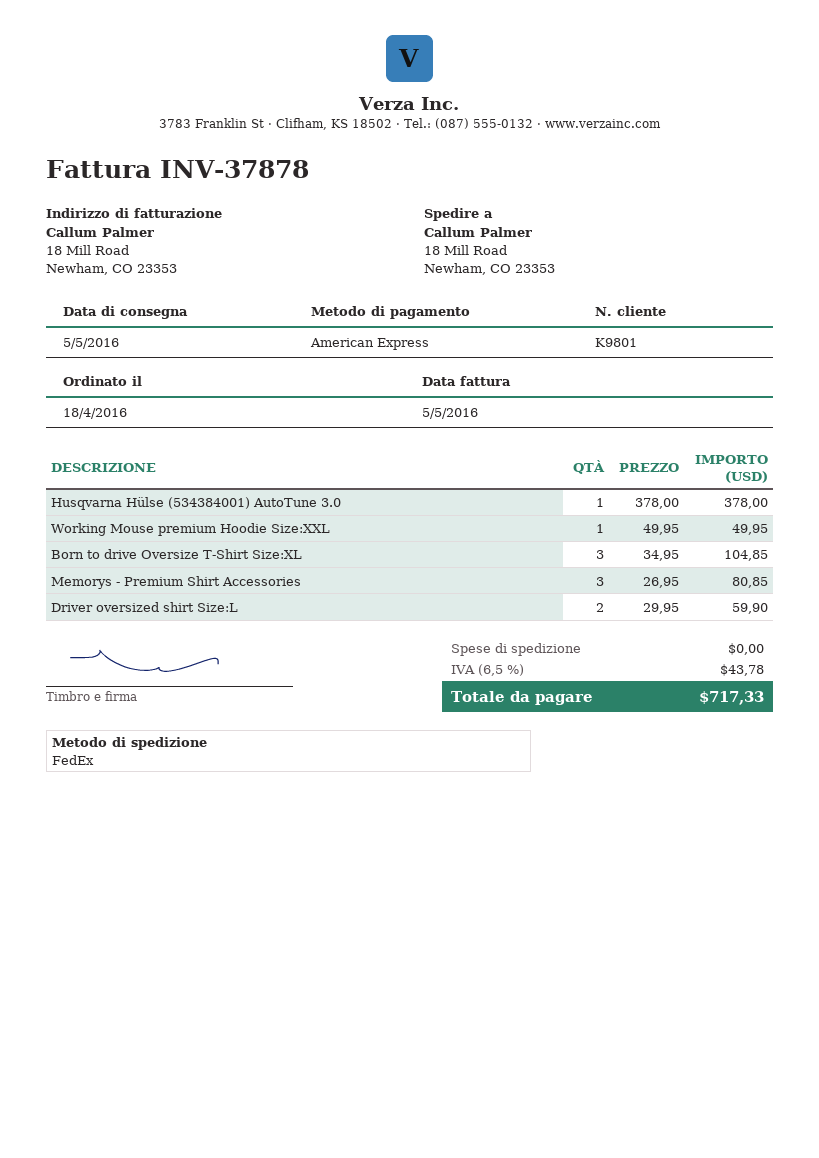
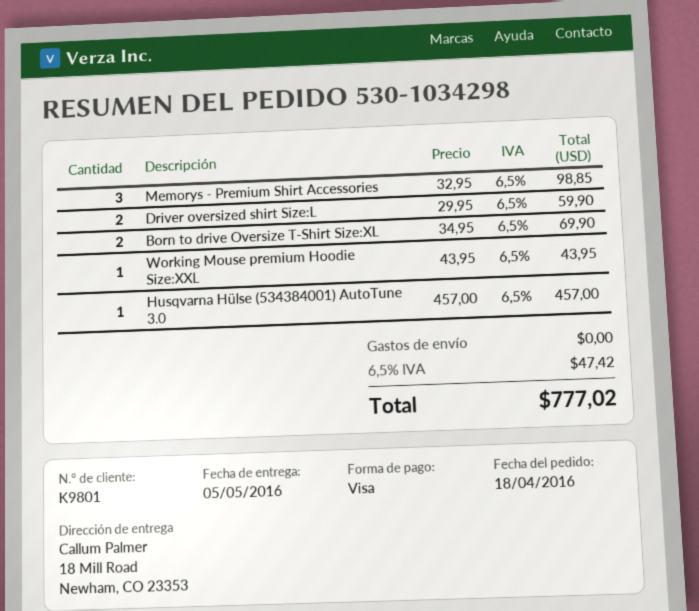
payment method: American Express -> Visa
Husqvarna Hülse (534384001) AutoTune 3.0: 1 x 378.00 = 378.00 -> 1 x 457.00 = 457.00
Working Mouse premium Hoodie Size:XXL: 1 x 49.95 = 49.95 -> 1 x 43.95 = 43.95
Born to drive Oversize T-Shirt Size:XL: 3 x 34.95 = 104.85 -> 2 x 34.95 = 69.90
Memorys - Premium Shirt Accessories: 3 x 26.95 = 80.85 -> 3 x 32.95 = 98.85
tax: 6.5% = 43.78 -> 6.5% = 47.42
total: 717.33 -> 777.02

